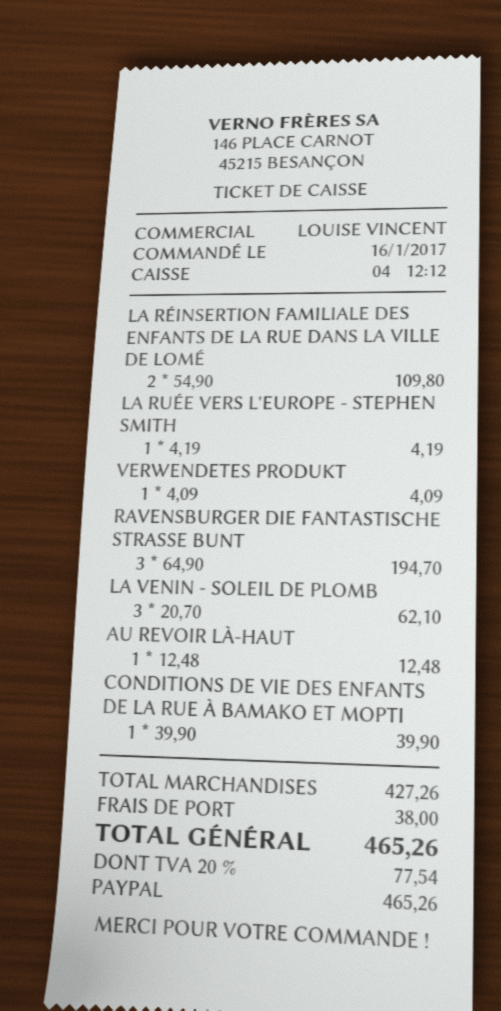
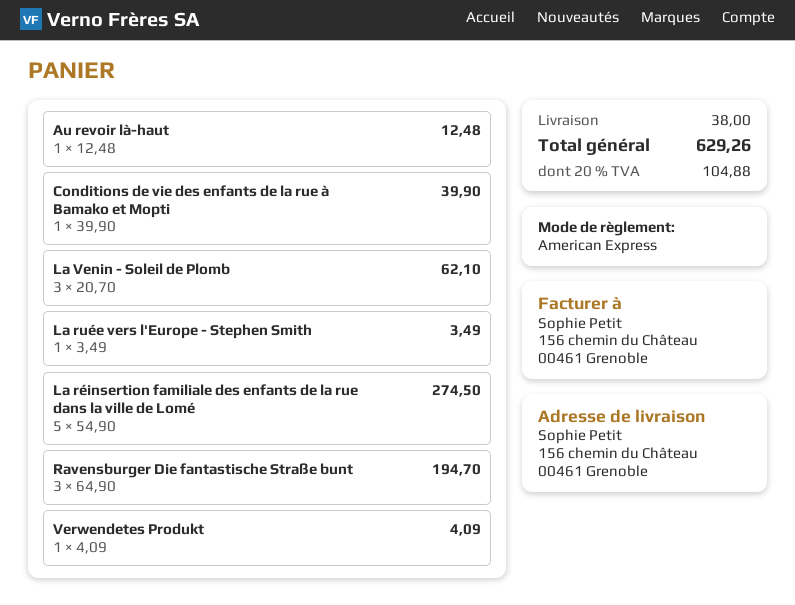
payment method: PayPal -> American Express
LA RÉINSERTION FAMILIALE DES ENFANTS DE LA RUE DANS LA VILLE DE LOMÉ: 2 x 54.90 = 109.80 -> 5 x 54.90 = 274.50
LA RUÉE VERS L'EUROPE - STEPHEN SMITH: 1 x 4.19 = 4.19 -> 1 x 3.49 = 3.49
tax: 20% = 77.54 -> 20% = 104.88
total: 465.26 -> 629.26

